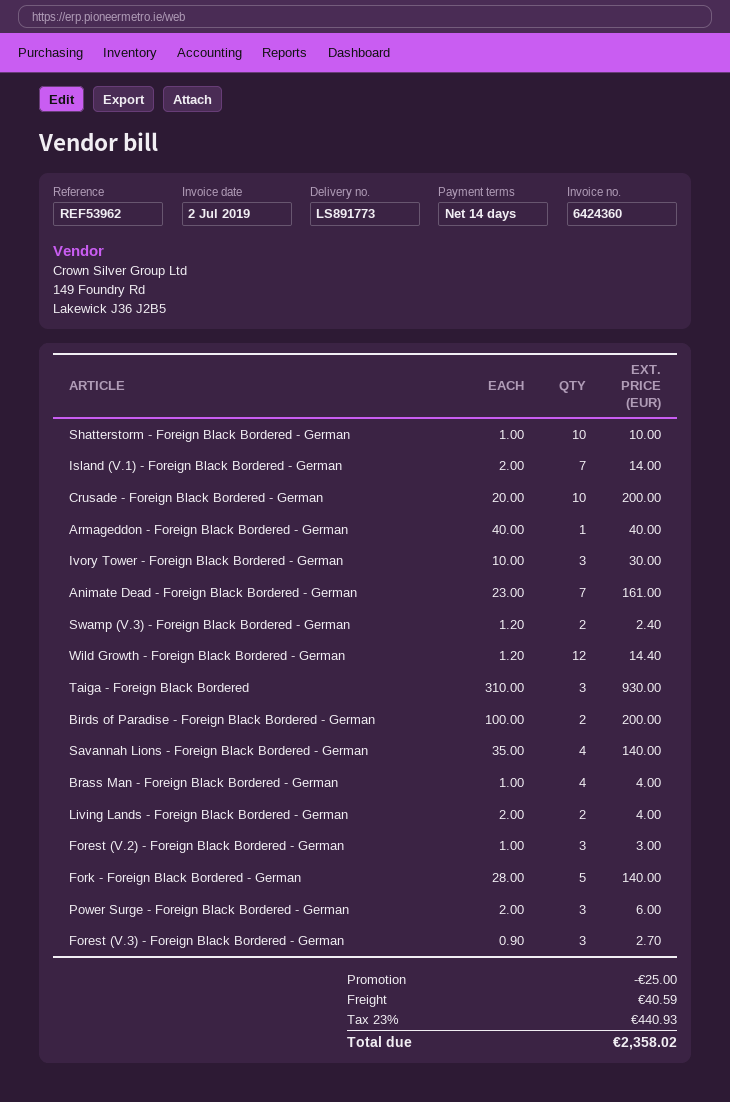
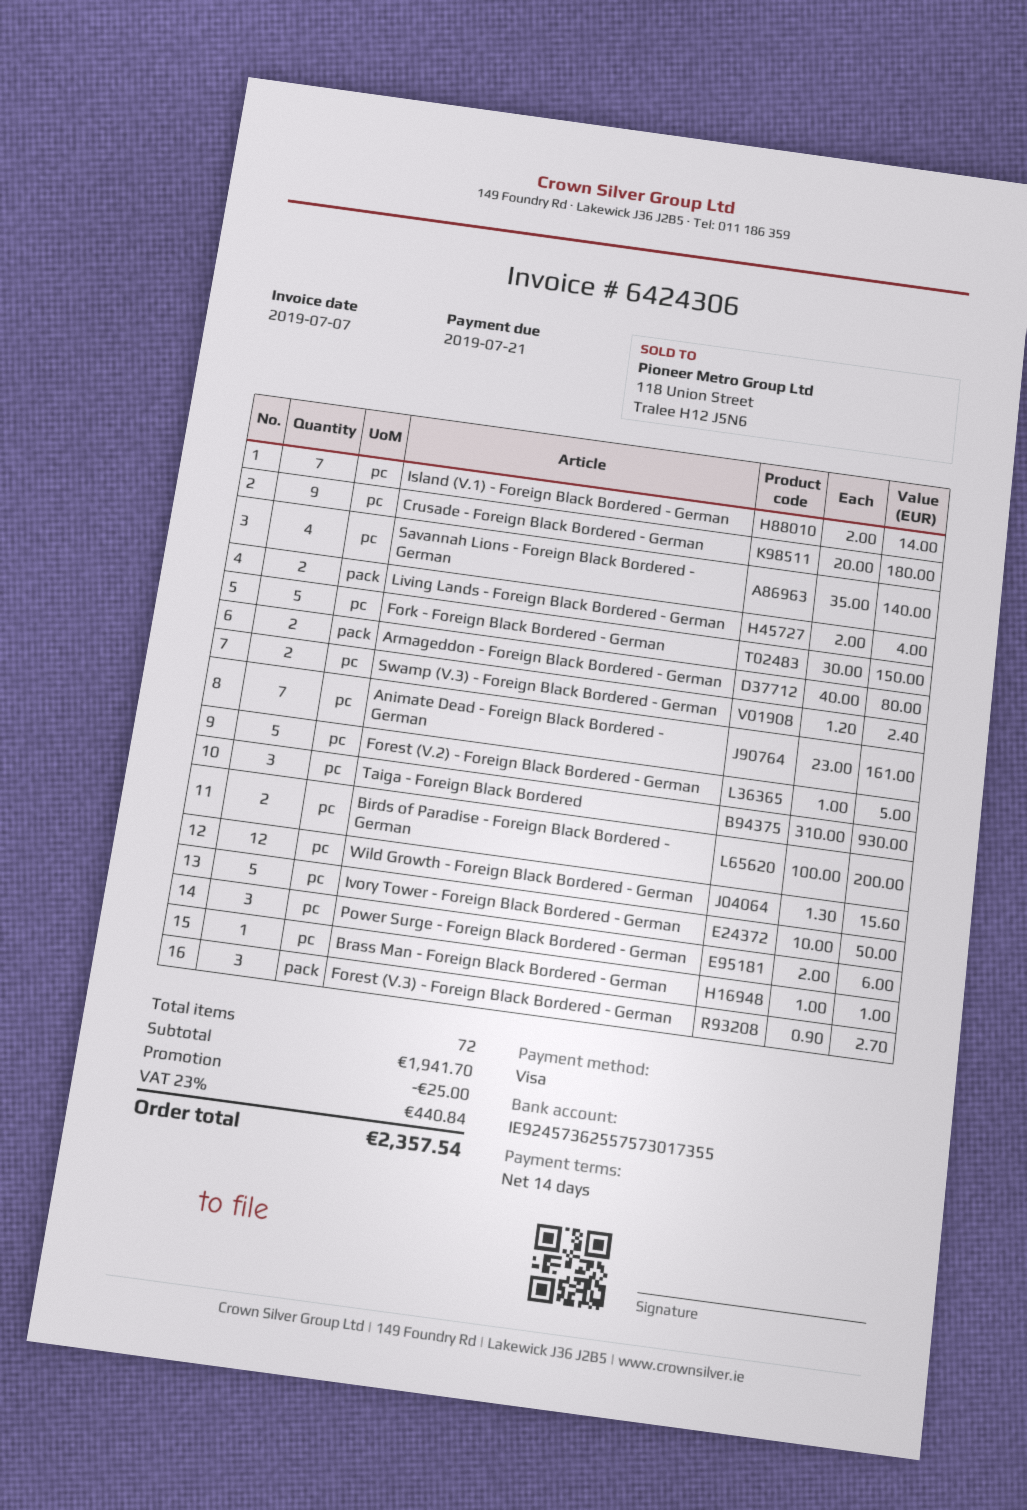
invoice number: 6424360 -> 6424306
invoice date: 2019-07-02 -> 2019-07-07
Shatterstorm - Foreign Black Bordered - German: 10 x 1.00 = 10.00 -> none
Crusade - Foreign Black Bordered - German: 10 x 20.00 = 200.00 -> 9 x 20.00 = 180.00
Armageddon - Foreign Black Bordered - German: 1 x 40.00 = 40.00 -> 2 x 40.00 = 80.00
Ivory Tower - Foreign Black Bordered - German: 3 x 10.00 = 30.00 -> 5 x 10.00 = 50.00
Wild Growth - Foreign Black Bordered - German: 12 x 1.20 = 14.40 -> 12 x 1.30 = 15.60
Brass Man - Foreign Black Bordered - German: 4 x 1.00 = 4.00 -> 1 x 1.00 = 1.00
Forest (V.2) - Foreign Black Bordered - German: 3 x 1.00 = 3.00 -> 5 x 1.00 = 5.00
Fork - Foreign Black Bordered - German: 5 x 28.00 = 140.00 -> 5 x 30.00 = 150.00
shipping: 40.59 -> none
tax: 23% = 440.93 -> 23% = 440.84
total: 2358.02 -> 2357.54

